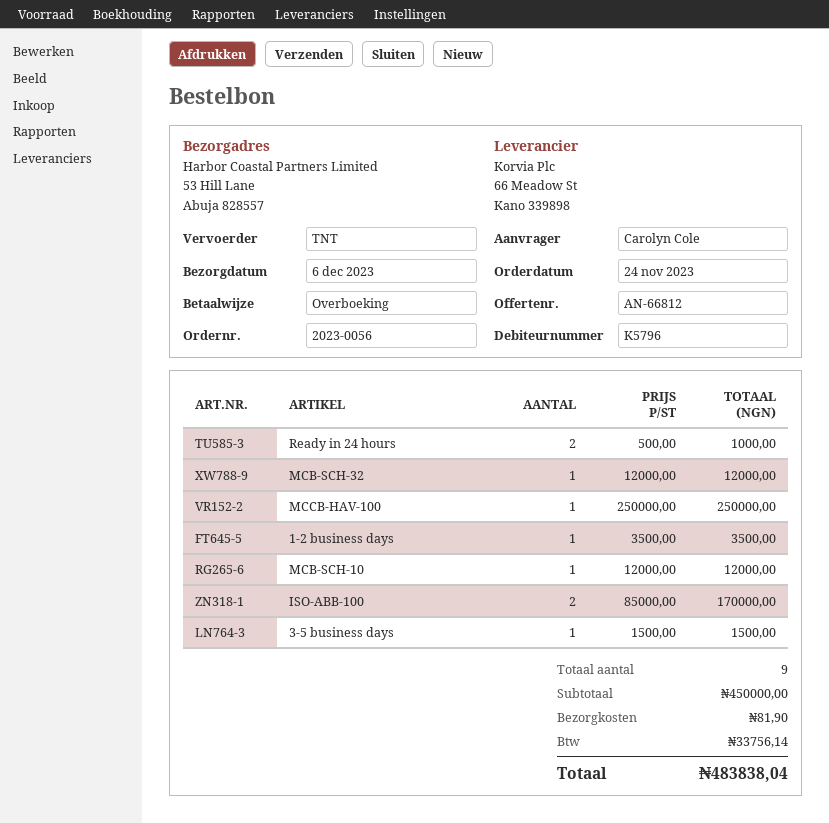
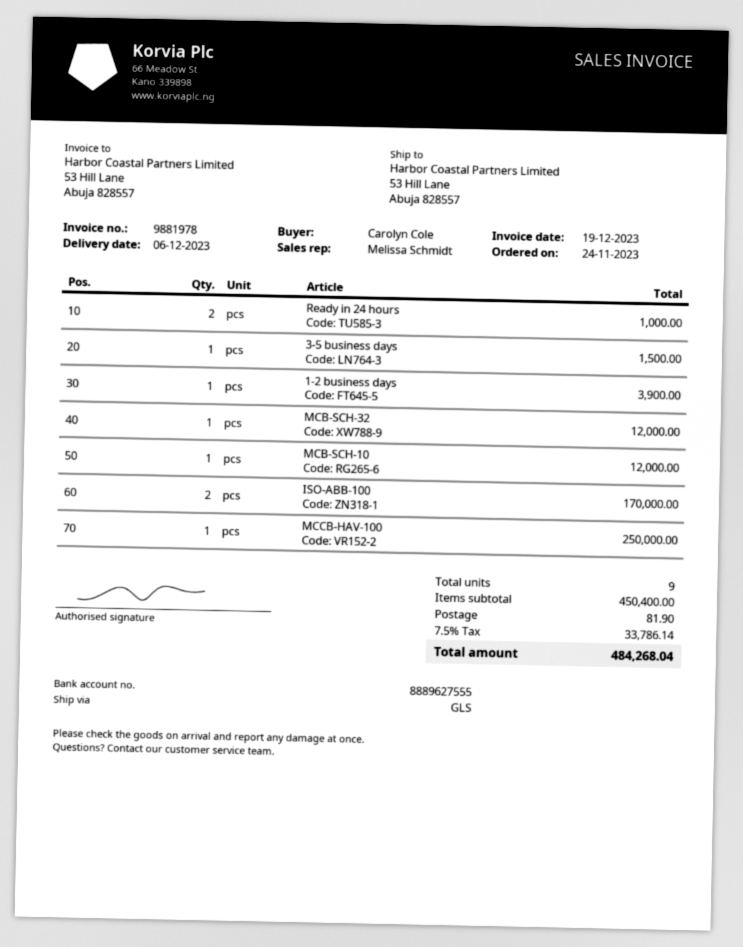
shipping method: TNT -> GLS
1-2 business days: 1 for 3500.00 -> 1 for 3900.00
subtotal: 450000.00 -> 450400.00
tax: 33756.14 -> 33786.14
total: 483838.04 -> 484268.04

